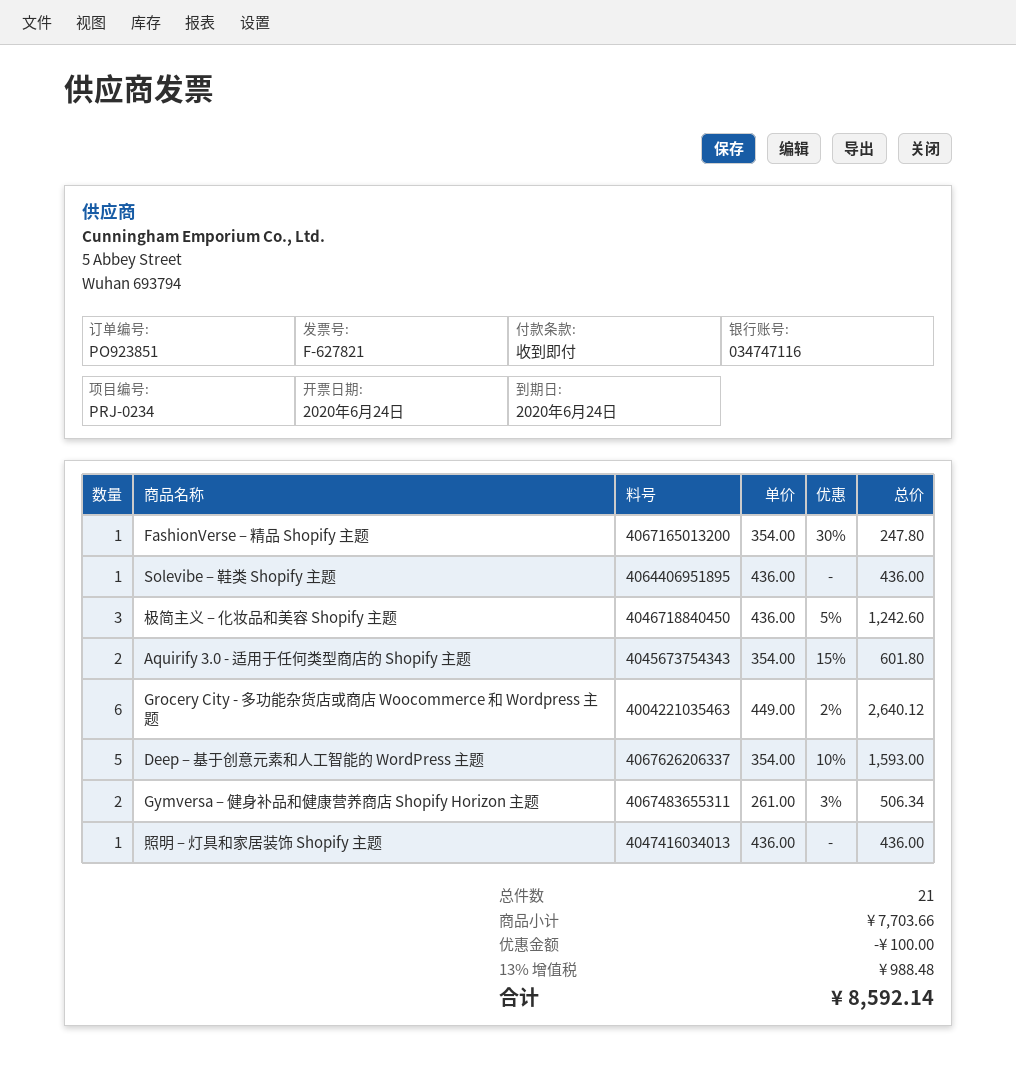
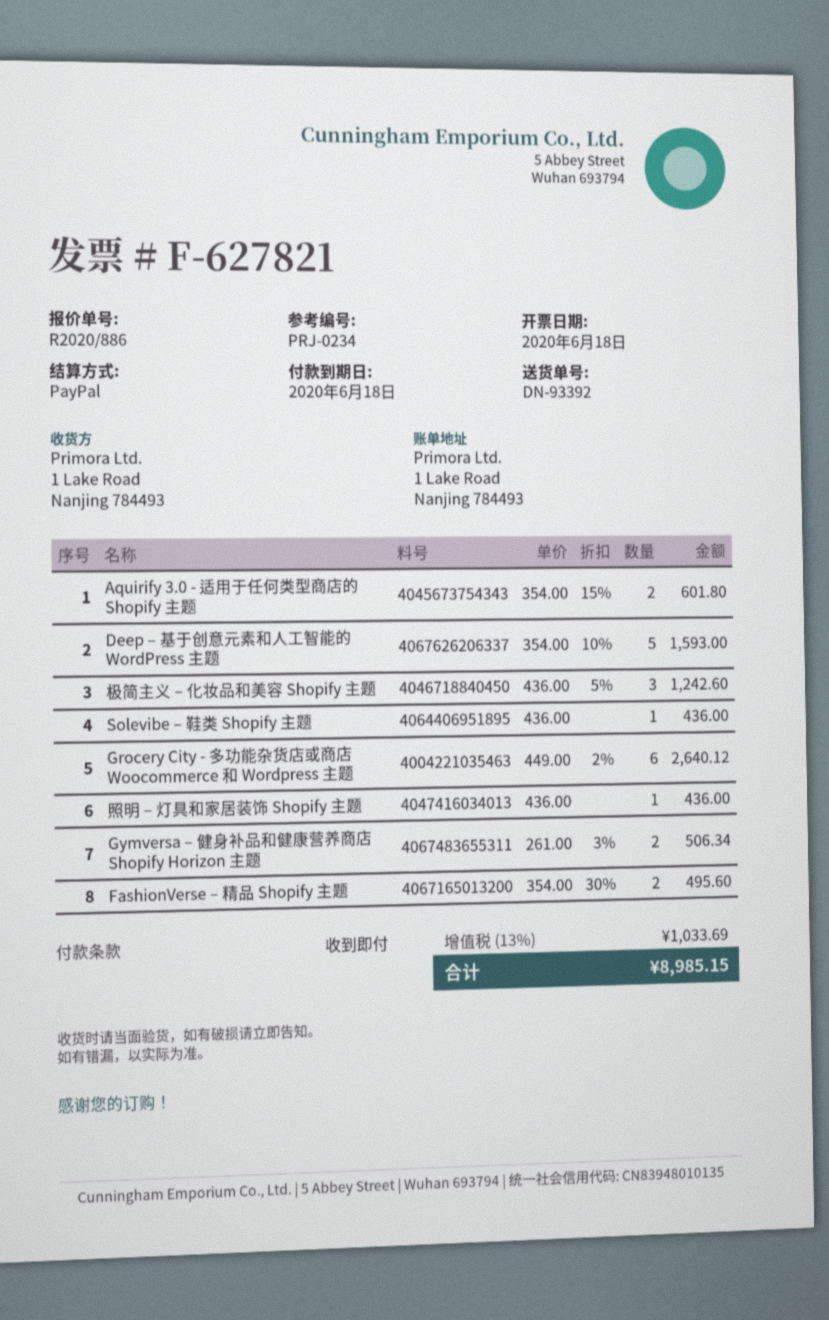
invoice date: 2020-06-24 -> 2020-06-18
due date: 2020-06-24 -> 2020-06-18
FashionVerse – 精品 Shopify 主题: 1 x 354.00 - 30% = 247.80 -> 2 x 354.00 - 30% = 495.60
discount: 100.00 -> none
tax: 13% = 988.48 -> 13% = 1033.69
total: 8592.14 -> 8985.15

